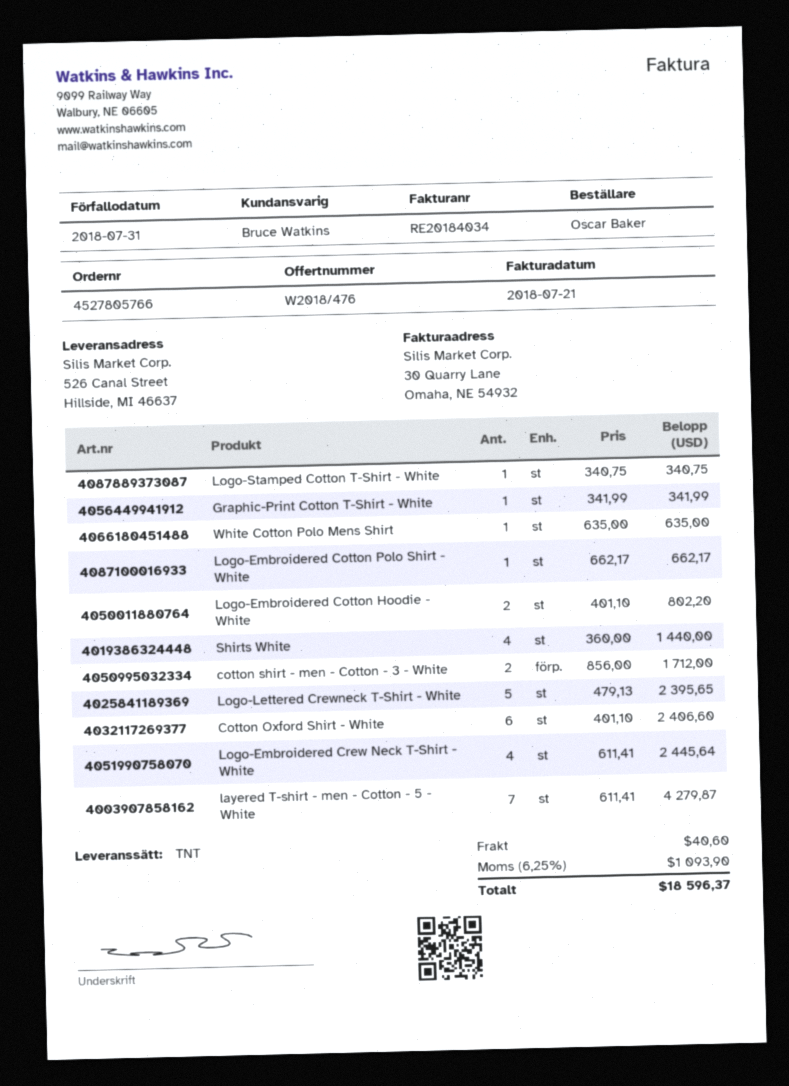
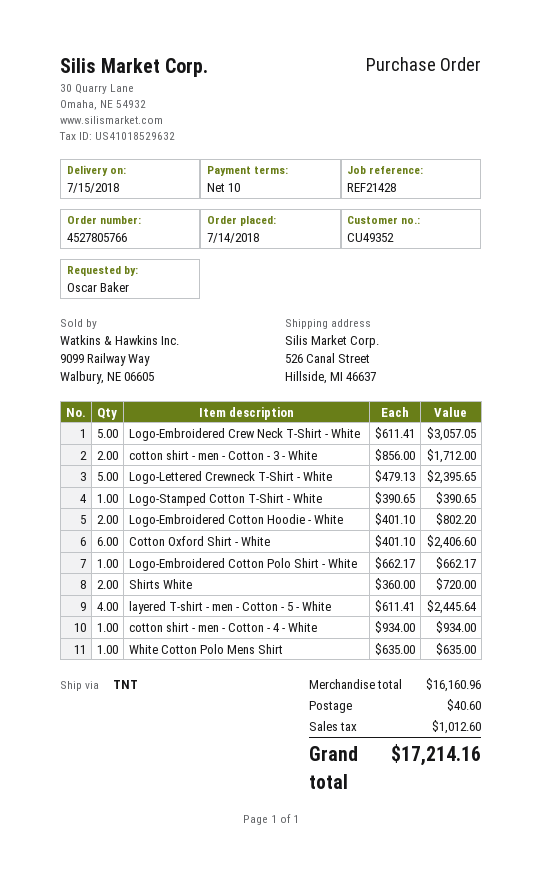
Logo-Stamped Cotton T-Shirt - White: 1 x 340.75 = 340.75 -> 1 x 390.65 = 390.65
Graphic-Print Cotton T-Shirt - White: 1 x 341.99 = 341.99 -> none
Shirts White: 4 x 360.00 = 1440.00 -> 2 x 360.00 = 720.00
Logo-Embroidered Crew Neck T-Shirt - White: 4 x 611.41 = 2445.64 -> 5 x 611.41 = 3057.05
layered T-shirt - men - Cotton - 5 - White: 7 x 611.41 = 4279.87 -> 4 x 611.41 = 2445.64
cotton shirt - men - Cotton - 4 - White: none -> 1 x 934.00 = 934.00
tax: 1093.90 -> 1012.60
total: 18596.37 -> 17214.16

